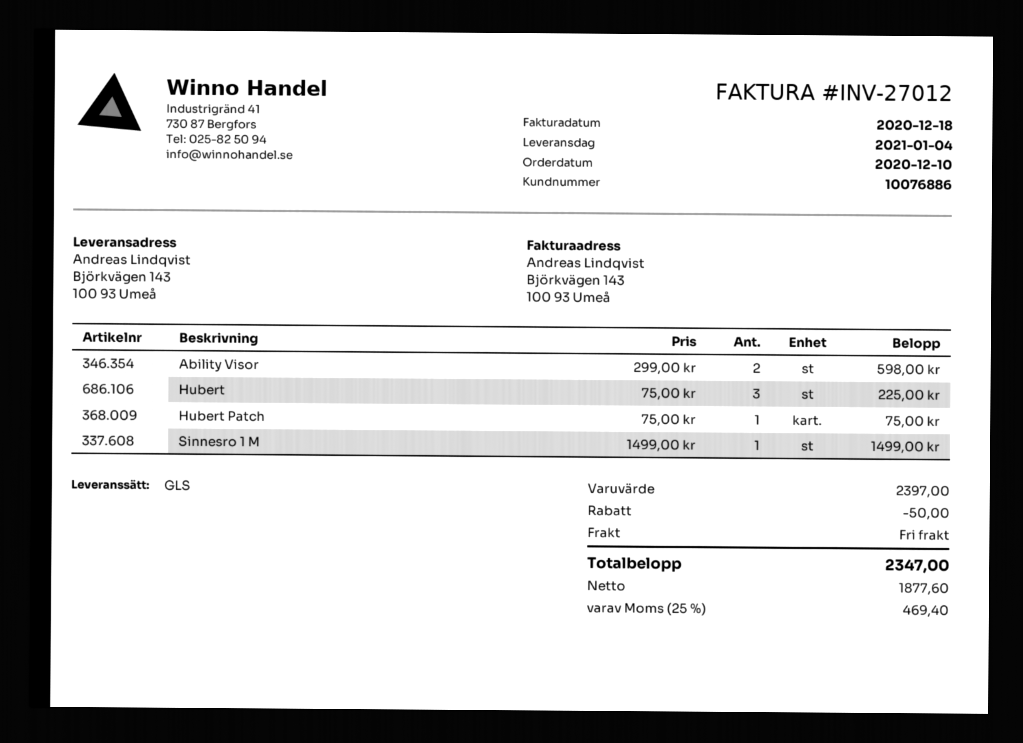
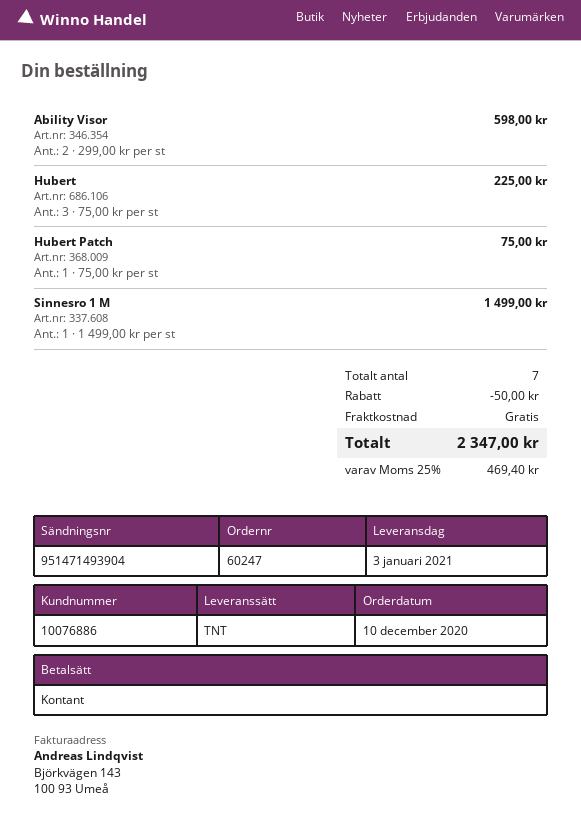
delivery date: 2021-01-04 -> 2021-01-03
shipping method: GLS -> TNT

